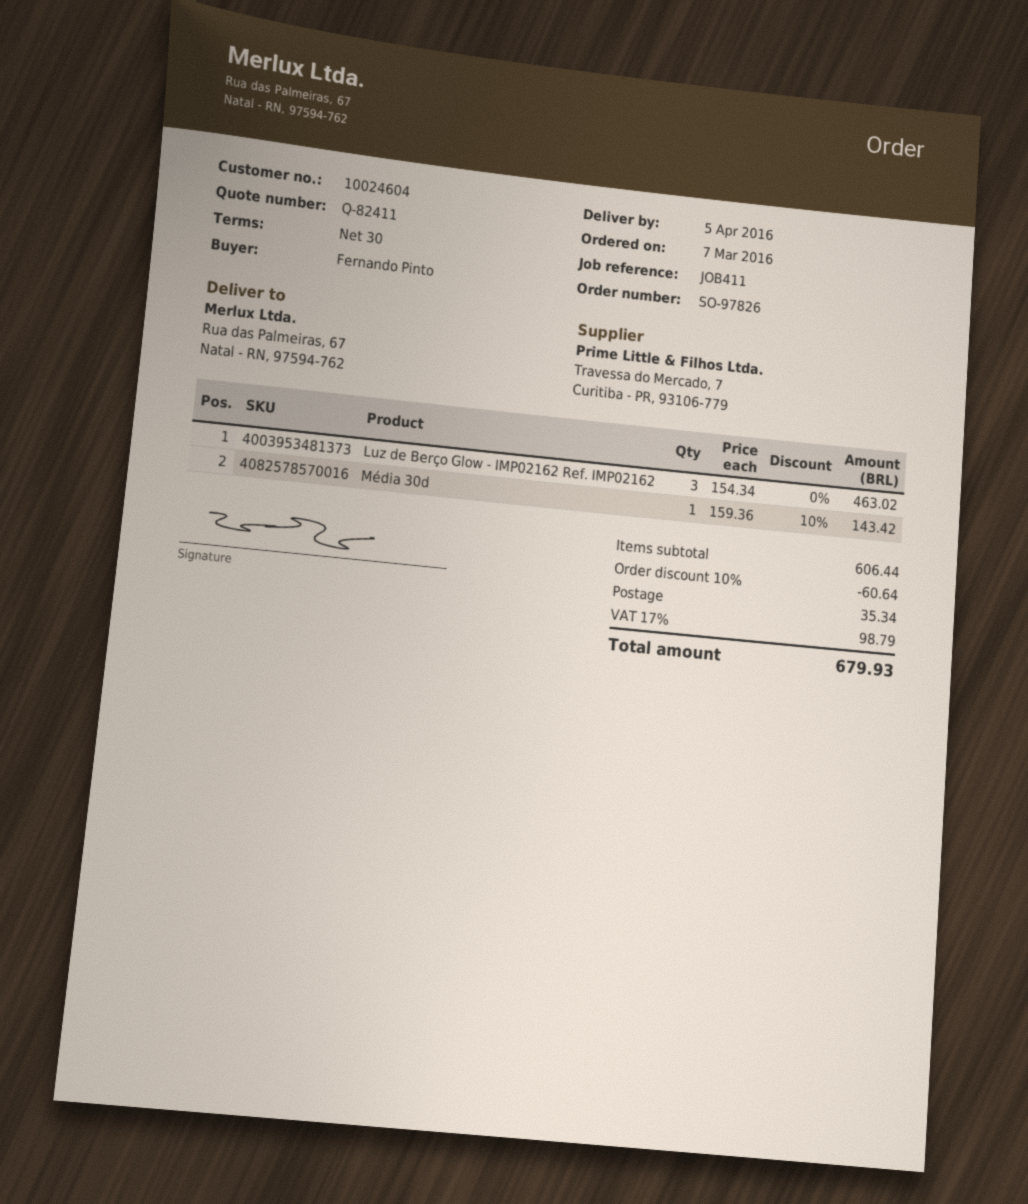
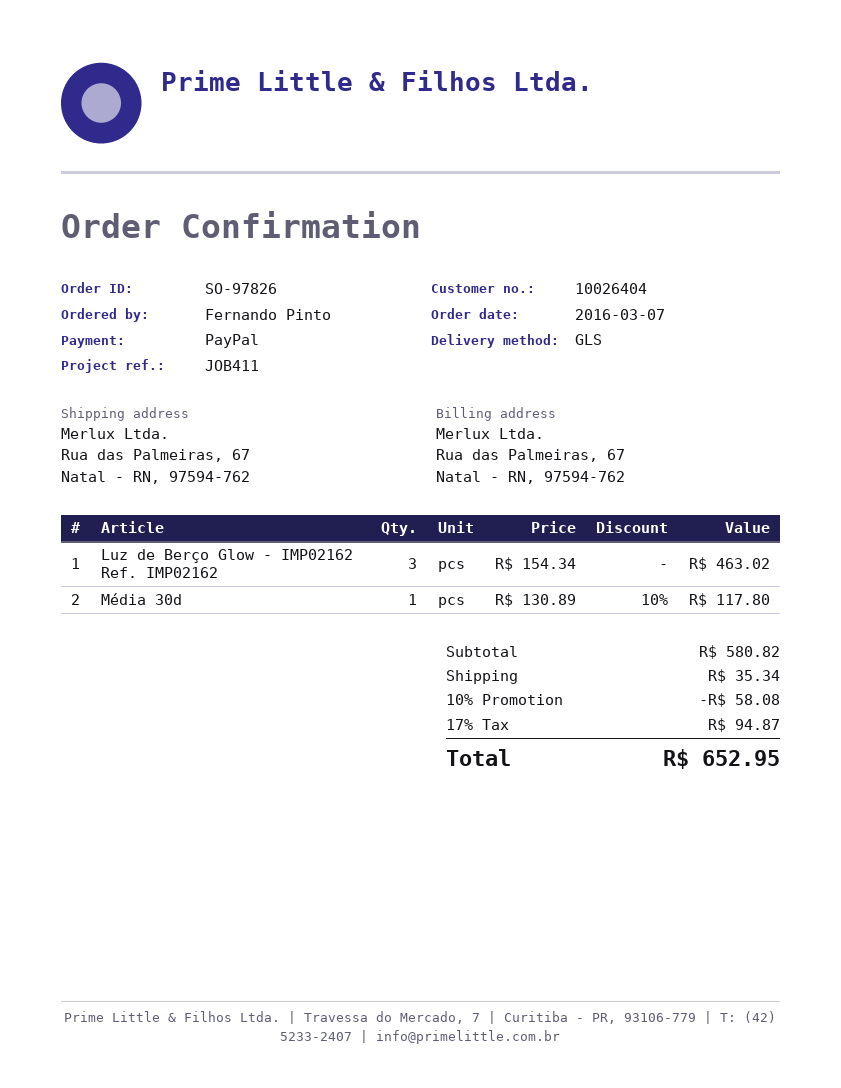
customer number: 10024604 -> 10026404
Média 30d: 1 x 159.36 - 10% = 143.42 -> 1 x 130.89 - 10% = 117.80
subtotal: 606.44 -> 580.82
discount: 10% = 60.64 -> 10% = 58.08
tax: 17% = 98.79 -> 17% = 94.87
total: 679.93 -> 652.95

